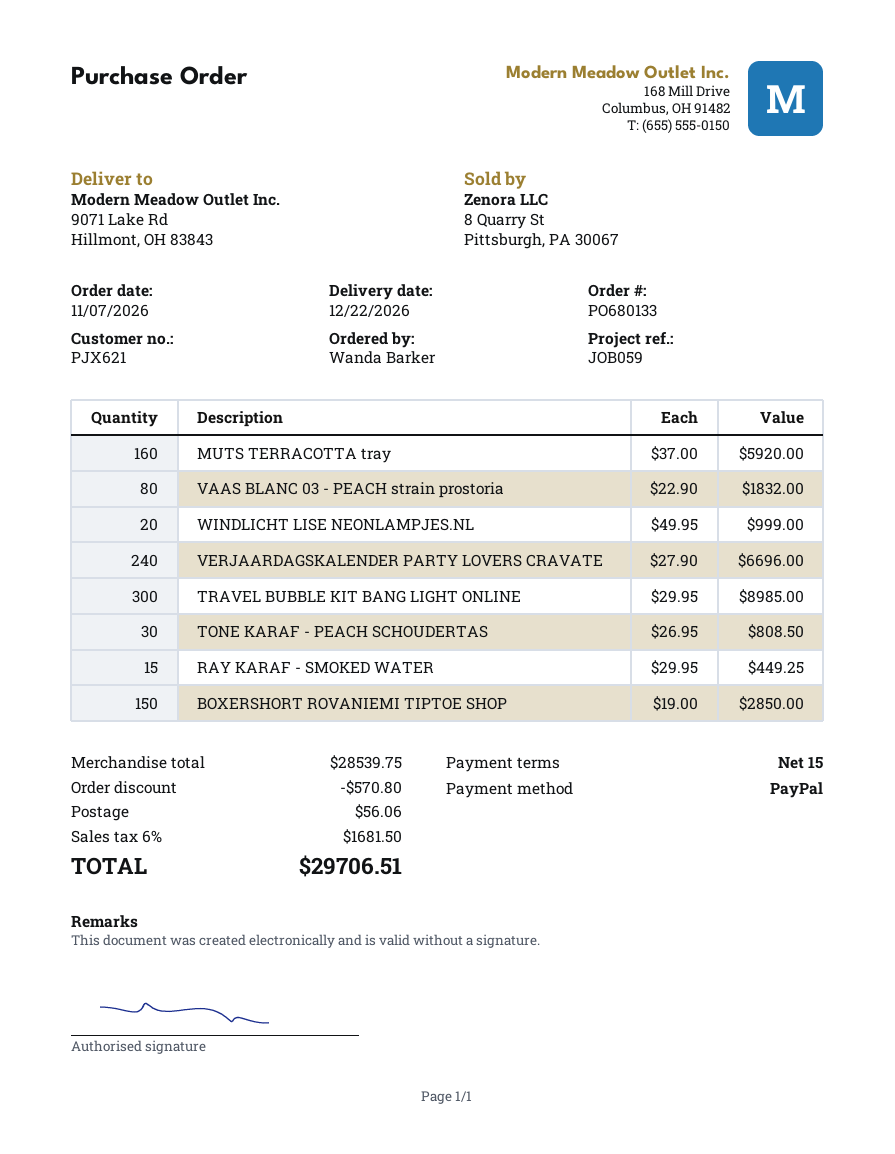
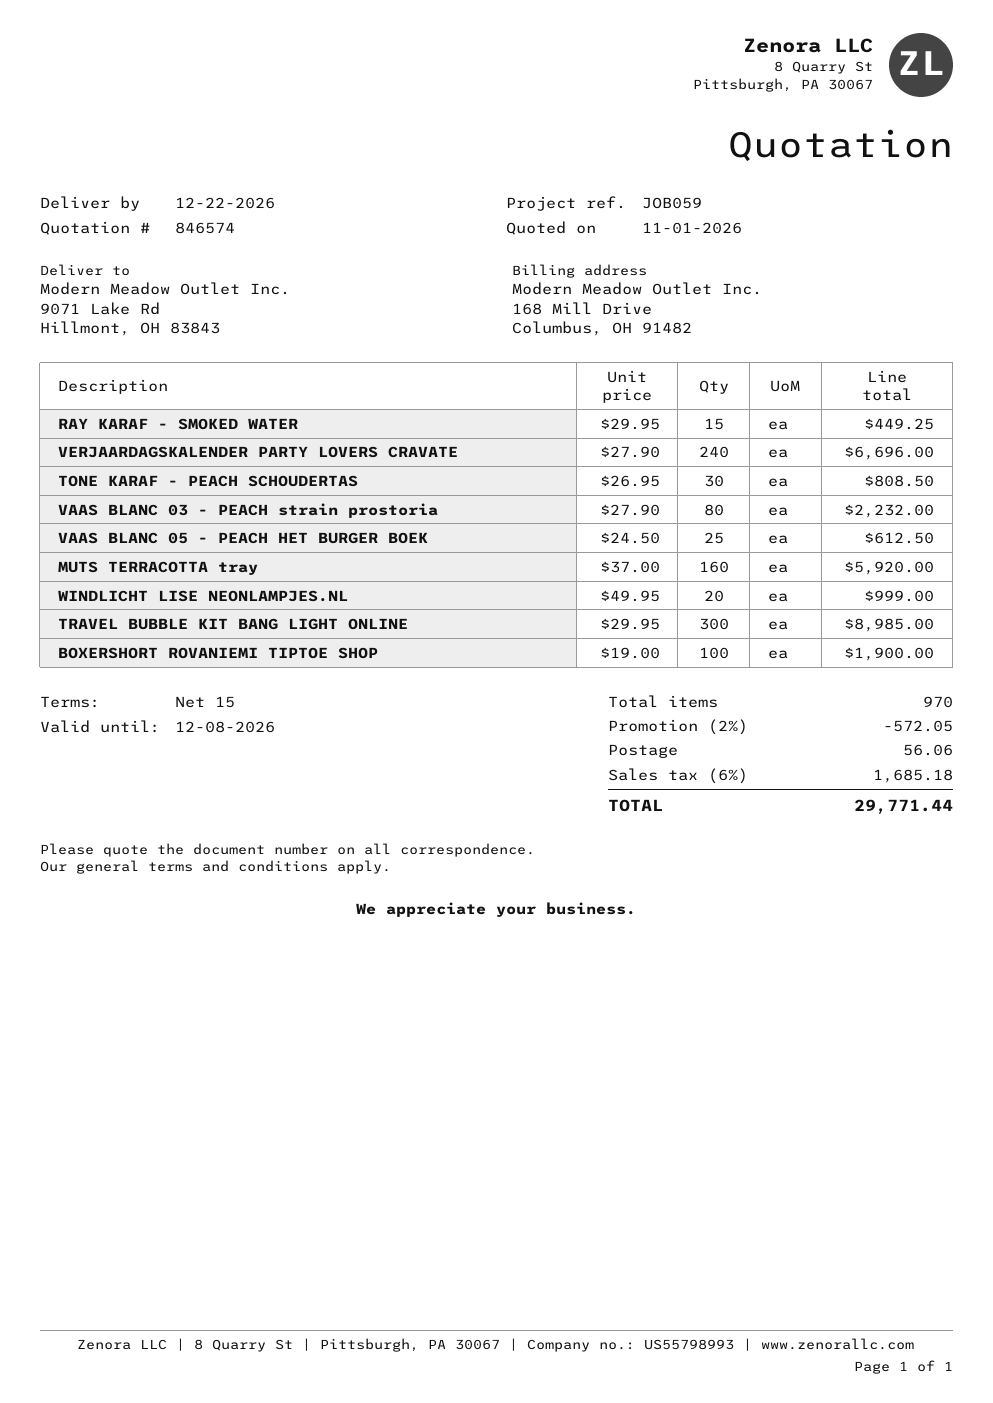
VAAS BLANC 03 - PEACH strain prostoria: 80 x 22.90 = 1832.00 -> 80 x 27.90 = 2232.00
BOXERSHORT ROVANIEMI TIPTOE SHOP: 150 x 19.00 = 2850.00 -> 100 x 19.00 = 1900.00
VAAS BLANC 05 - PEACH HET BURGER BOEK: none -> 25 x 24.50 = 612.50
discount: 570.80 -> 572.05
tax: 6% = 1681.50 -> 6% = 1685.18
total: 29706.51 -> 29771.44

